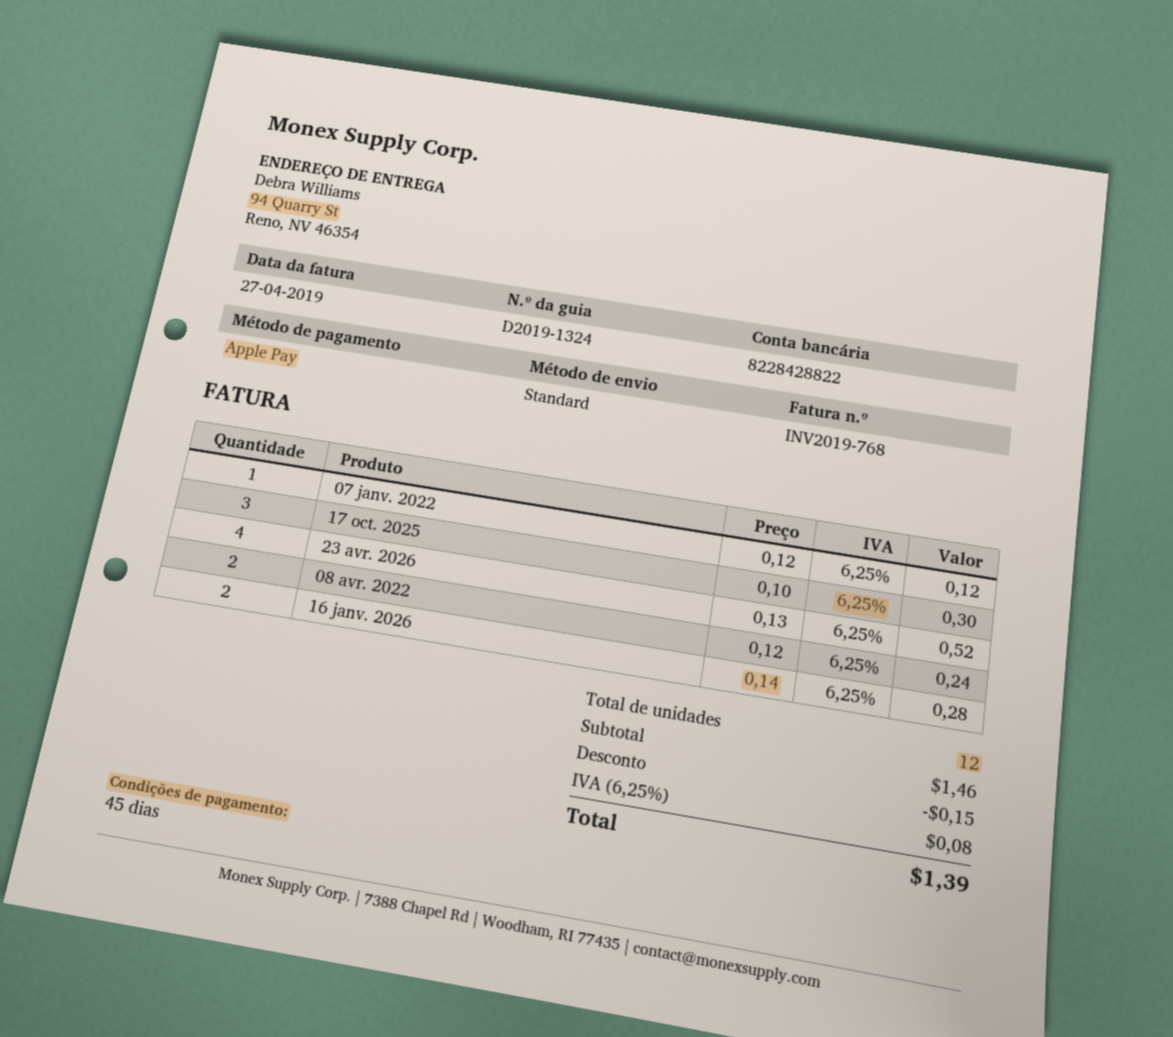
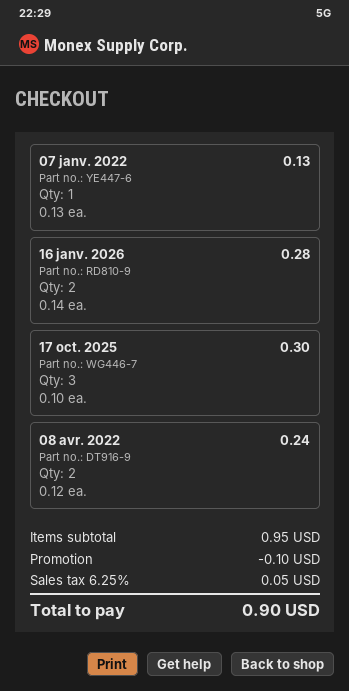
07 janv. 2022: 1 x 0.12 = 0.12 -> 1 x 0.13 = 0.13
23 avr. 2026: 4 x 0.13 = 0.52 -> none
subtotal: 1.46 -> 0.95
discount: 0.15 -> 0.10
tax: 6.25% = 0.08 -> 6.25% = 0.05
total: 1.39 -> 0.90

